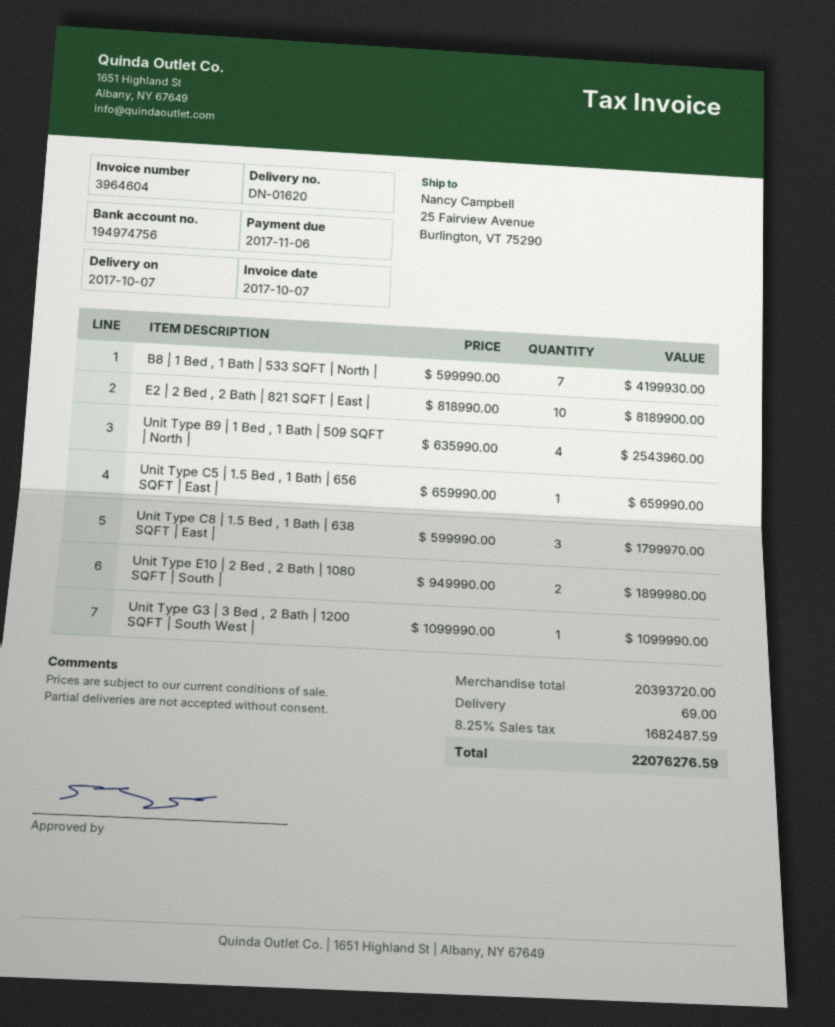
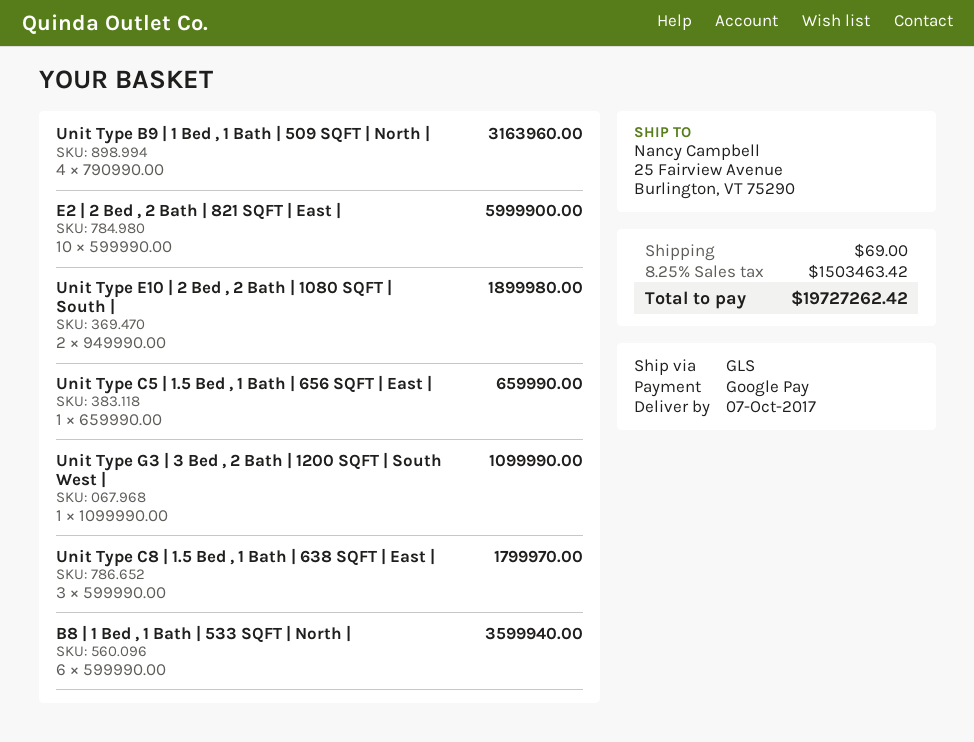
B8 | 1 Bed , 1 Bath | 533 SQFT | North |: 7 x 599990.00 = 4199930.00 -> 6 x 599990.00 = 3599940.00
E2 | 2 Bed , 2 Bath | 821 SQFT | East |: 10 x 818990.00 = 8189900.00 -> 10 x 599990.00 = 5999900.00
Unit Type B9 | 1 Bed , 1 Bath | 509 SQFT | North |: 4 x 635990.00 = 2543960.00 -> 4 x 790990.00 = 3163960.00
tax: 8.25% = 1682487.59 -> 8.25% = 1503463.42
total: 22076276.59 -> 19727262.42

